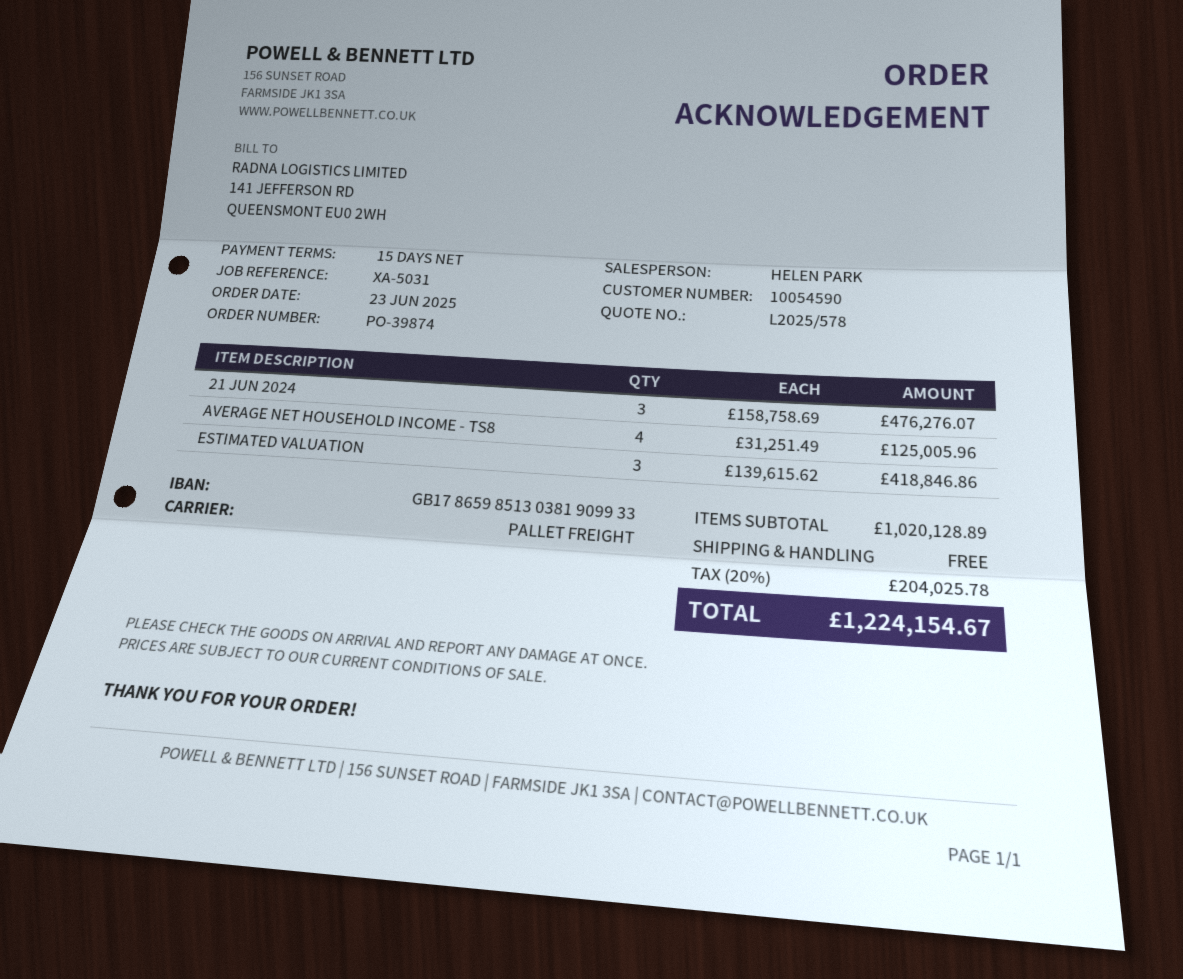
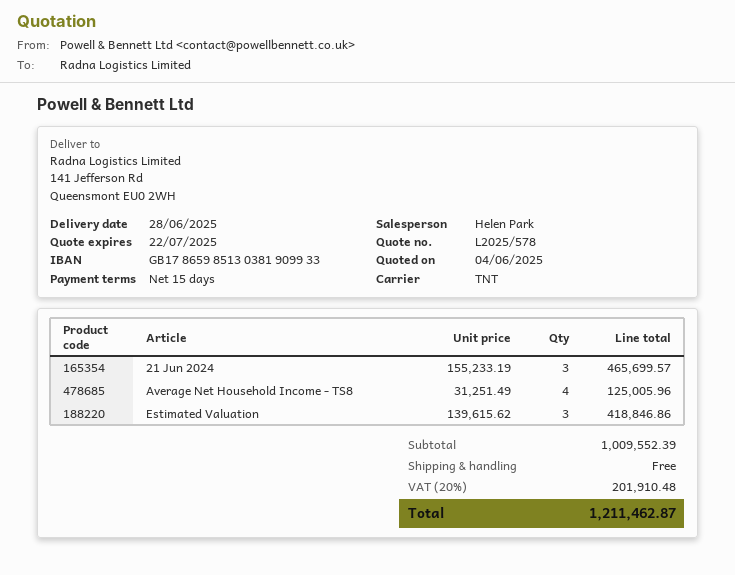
shipping method: pallet freight -> TNT
21 JUN 2024: 3 x 158758.69 = 476276.07 -> 3 x 155233.19 = 465699.57
subtotal: 1020128.89 -> 1009552.39
tax: 20% = 204025.78 -> 20% = 201910.48
total: 1224154.67 -> 1211462.87

